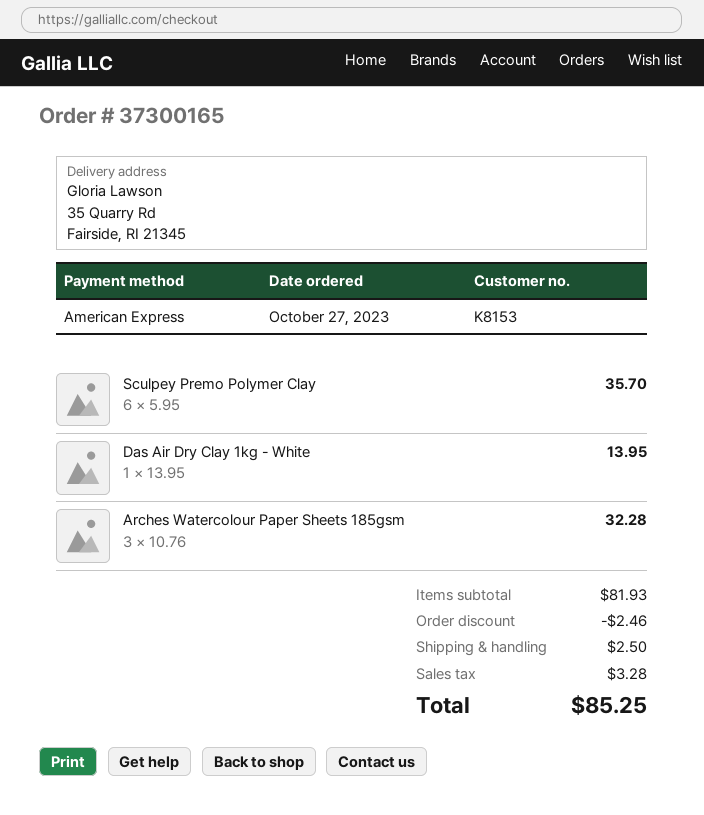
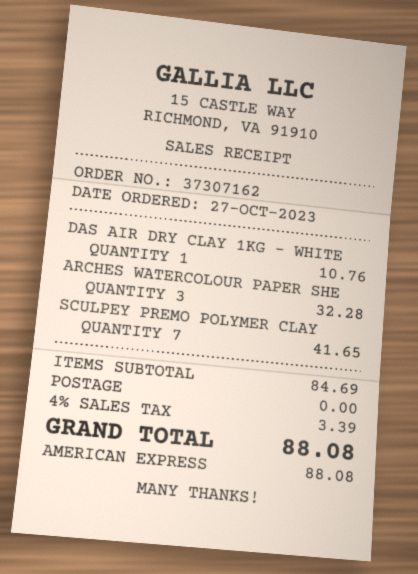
order number: 37300165 -> 37307162
Sculpey Premo Polymer Clay: 6 for 35.70 -> 7 for 41.65
Das Air Dry Clay 1kg - White: 1 for 13.95 -> 1 for 10.76
subtotal: 81.93 -> 84.69
discount: 2.46 -> none
shipping: 2.50 -> 0.00
tax: 3.28 -> 3.39
total: 85.25 -> 88.08

